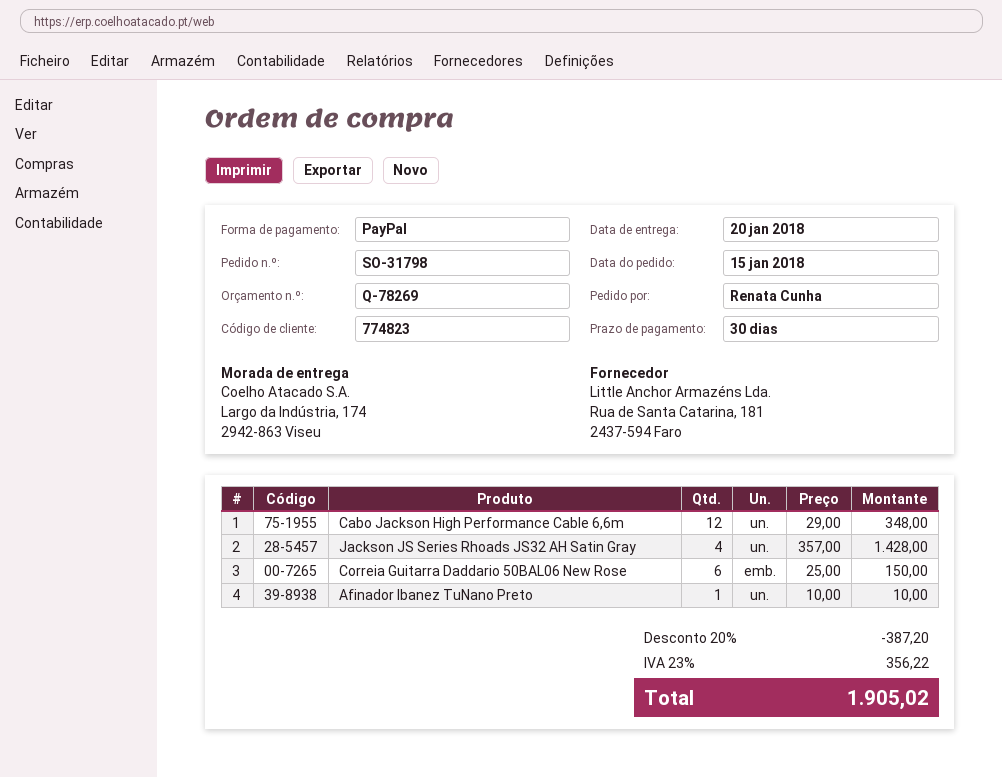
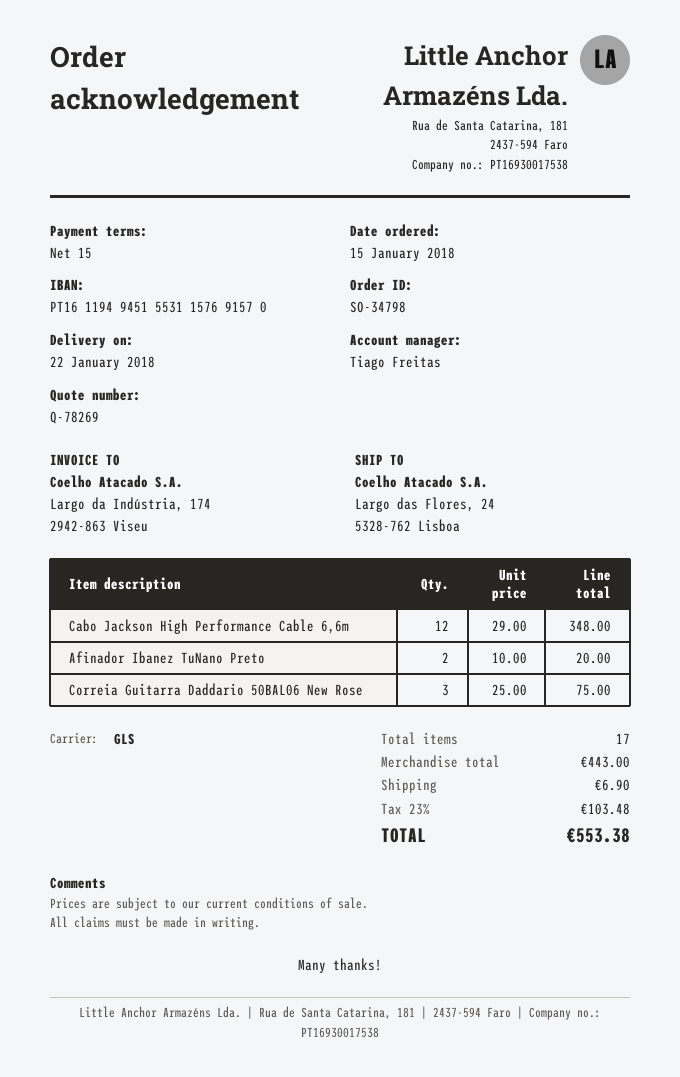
order number: SO-31798 -> SO-34798
delivery date: 2018-01-20 -> 2018-01-22
payment terms: 30 days -> 15 days
ship to: Largo da Indústria, 174, 2942-863 Viseu -> Largo das Flores, 24, 5328-762 Lisboa
Jackson JS Series Rhoads JS32 AH Satin Gray: 4 x 357.00 = 1428.00 -> none
Correia Guitarra Daddario 50BAL06 New Rose: 6 x 25.00 = 150.00 -> 3 x 25.00 = 75.00
Afinador Ibanez TuNano Preto: 1 x 10.00 = 10.00 -> 2 x 10.00 = 20.00
discount: 20% = 387.20 -> none
shipping: none -> 6.90
tax: 23% = 356.22 -> 23% = 103.48
total: 1905.02 -> 553.38

